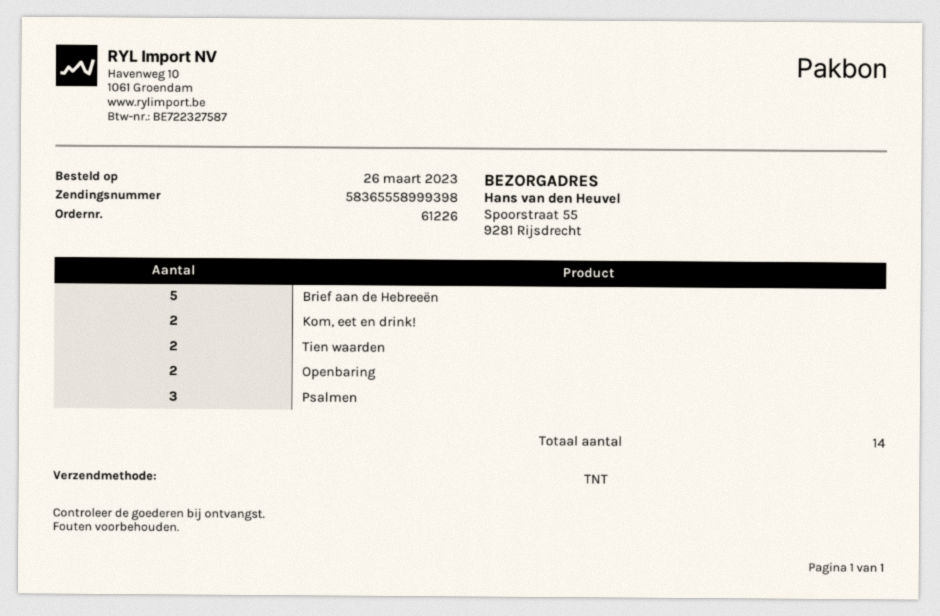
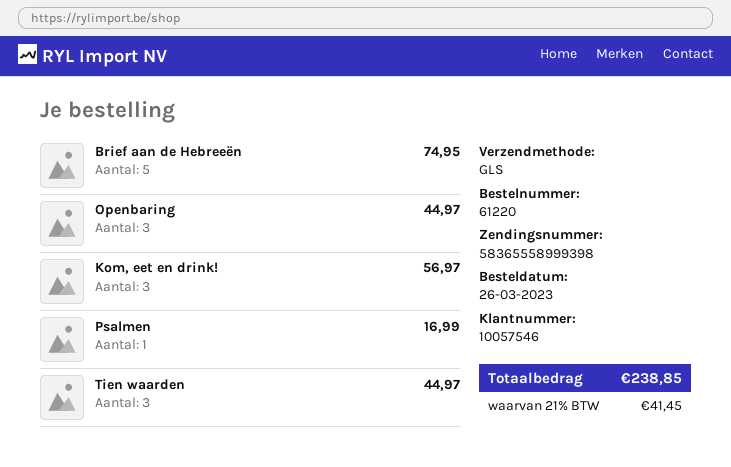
order number: 61226 -> 61220
shipping method: TNT -> GLS
Kom, eet en drink!: 2 -> 3
Tien waarden: 2 -> 3
Openbaring: 2 -> 3
Psalmen: 3 -> 1

